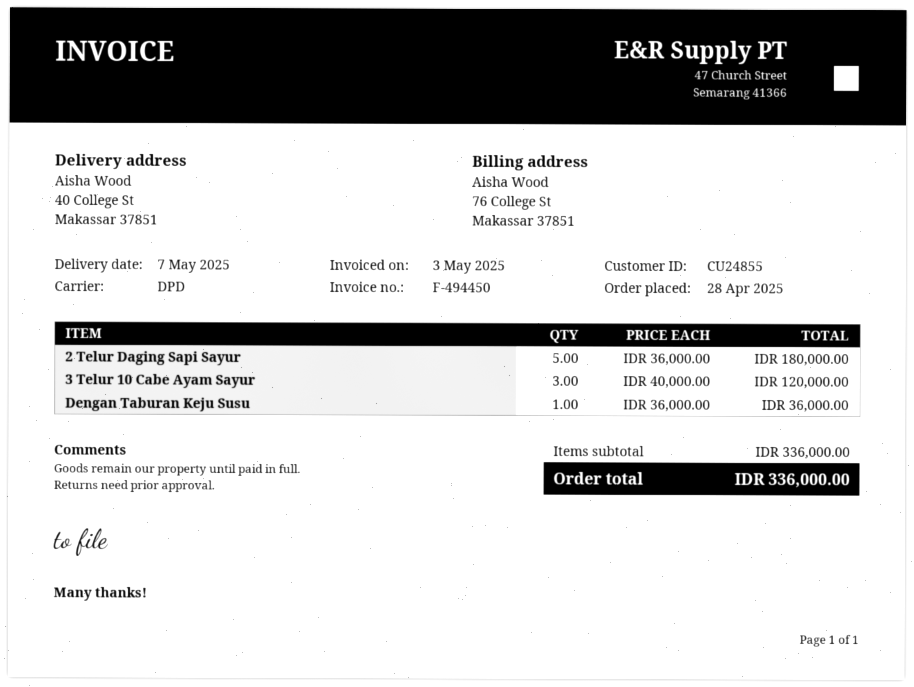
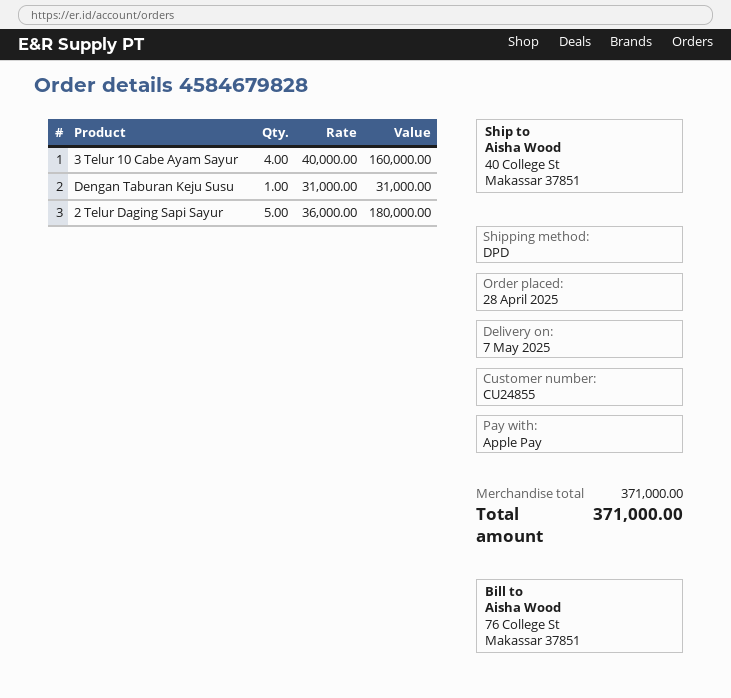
3 Telur 10 Cabe Ayam Sayur: 3 x 40000.00 = 120000.00 -> 4 x 40000.00 = 160000.00
Dengan Taburan Keju Susu: 1 x 36000.00 = 36000.00 -> 1 x 31000.00 = 31000.00
subtotal: 336000.00 -> 371000.00
total: 336000.00 -> 371000.00

